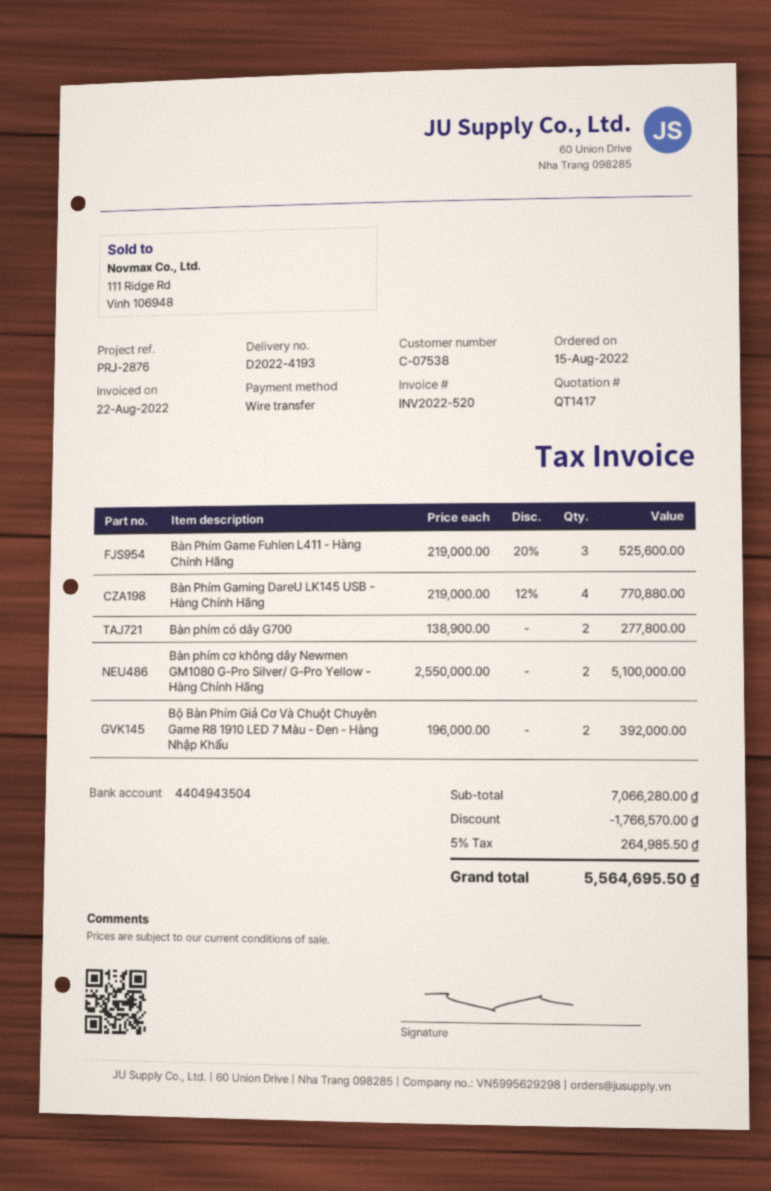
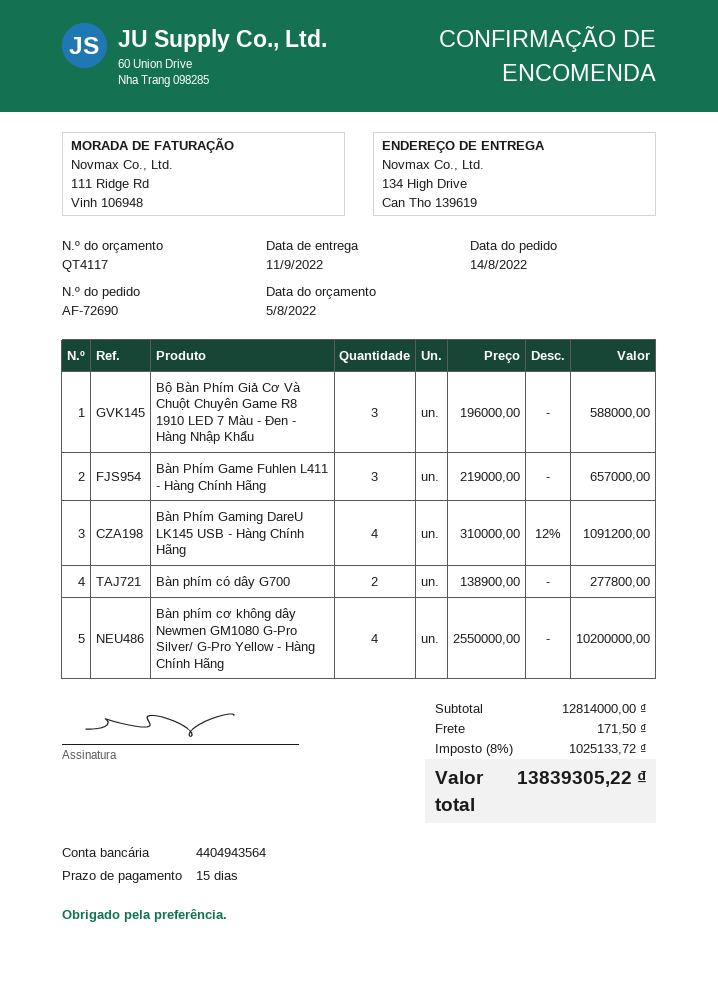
quote number: QT1417 -> QT4117
order date: 2022-08-15 -> 2022-08-14
bank account: 4404943504 -> 4404943564
Bàn Phím Game Fuhlen L411 - Hàng Chính Hãng: 3 x 219000.00 - 20% = 525600.00 -> 3 x 219000.00 = 657000.00
Bàn Phím Gaming DareU LK145 USB - Hàng Chính Hãng: 4 x 219000.00 - 12% = 770880.00 -> 4 x 310000.00 - 12% = 1091200.00
Bàn phím cơ không dây Newmen GM1080 G-Pro Silver/ G-Pro Yellow - Hàng Chính Hãng: 2 x 2550000.00 = 5100000.00 -> 4 x 2550000.00 = 10200000.00
Bộ Bàn Phím Giả Cơ Và Chuột Chuyên Game R8 1910 LED 7 Màu - Đen - Hàng Nhập Khẩu: 2 x 196000.00 = 392000.00 -> 3 x 196000.00 = 588000.00
subtotal: 7066280.00 -> 12814000.00
discount: 1766570.00 -> none
shipping: none -> 171.50
tax: 5% = 264985.50 -> 8% = 1025133.72
total: 5564695.50 -> 13839305.22

